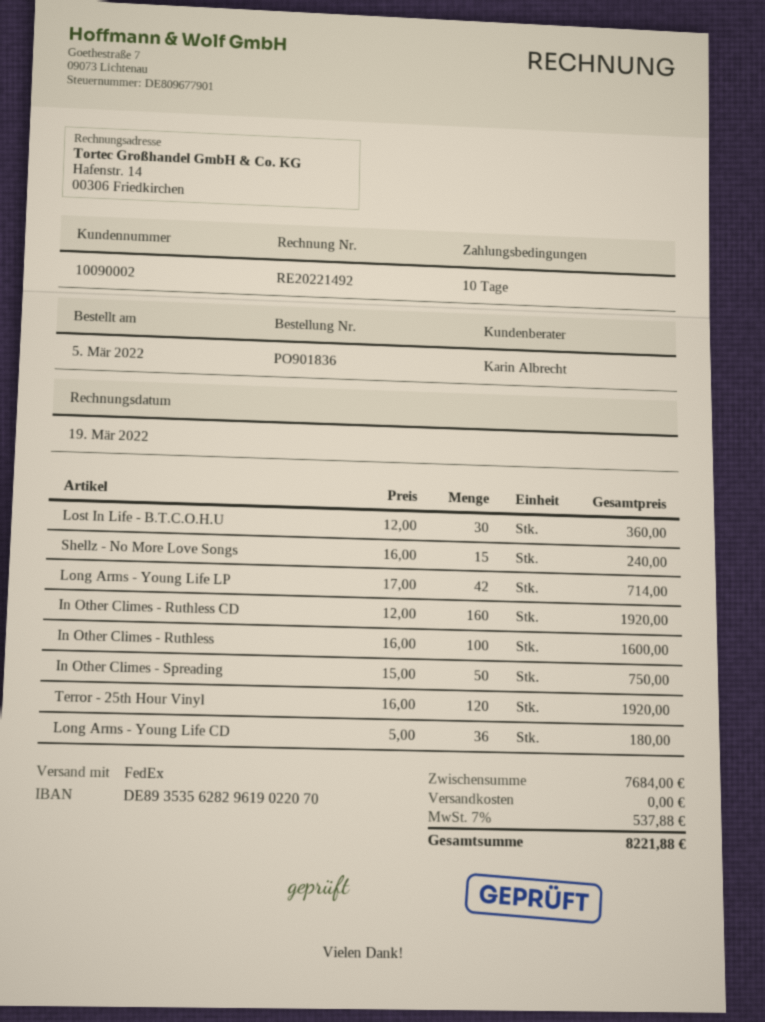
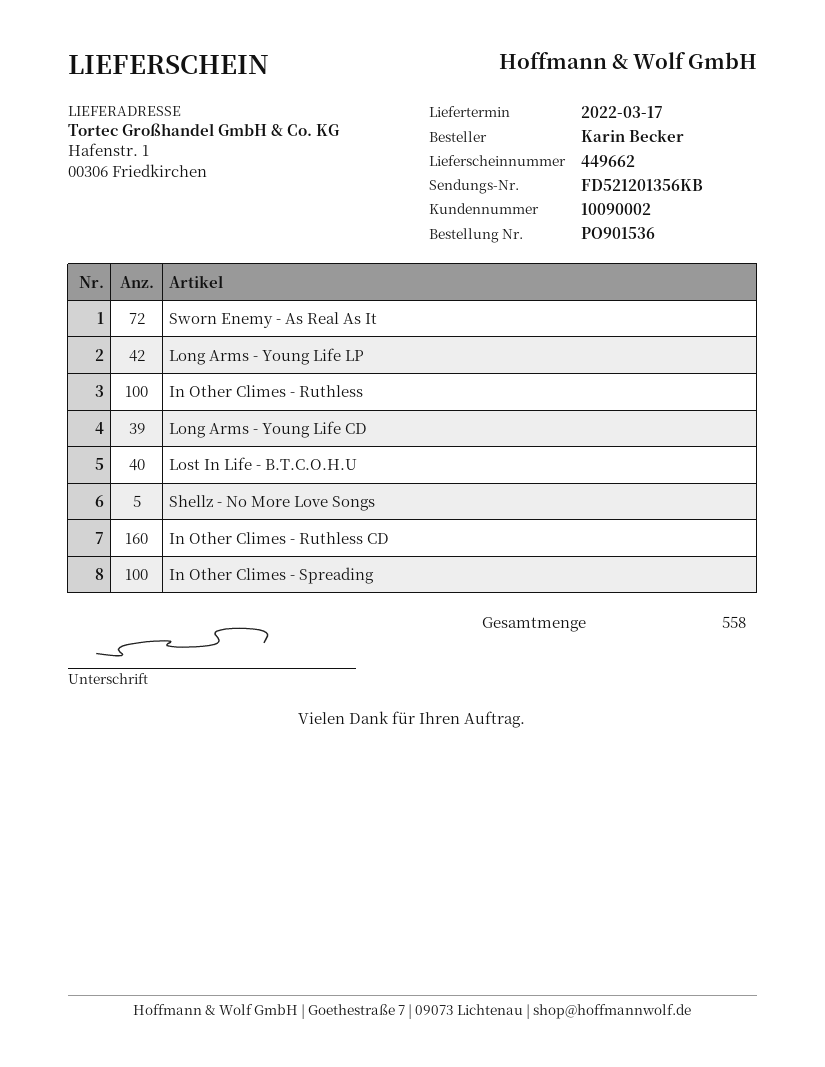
order number: PO901836 -> PO901536
Lost In Life - B.T.C.O.H.U: 30 -> 40
Shellz - No More Love Songs: 15 -> 5
In Other Climes - Spreading: 50 -> 100
Terror - 25th Hour Vinyl: 120 -> none
Long Arms - Young Life CD: 36 -> 39
Sworn Enemy - As Real As It: none -> 72

